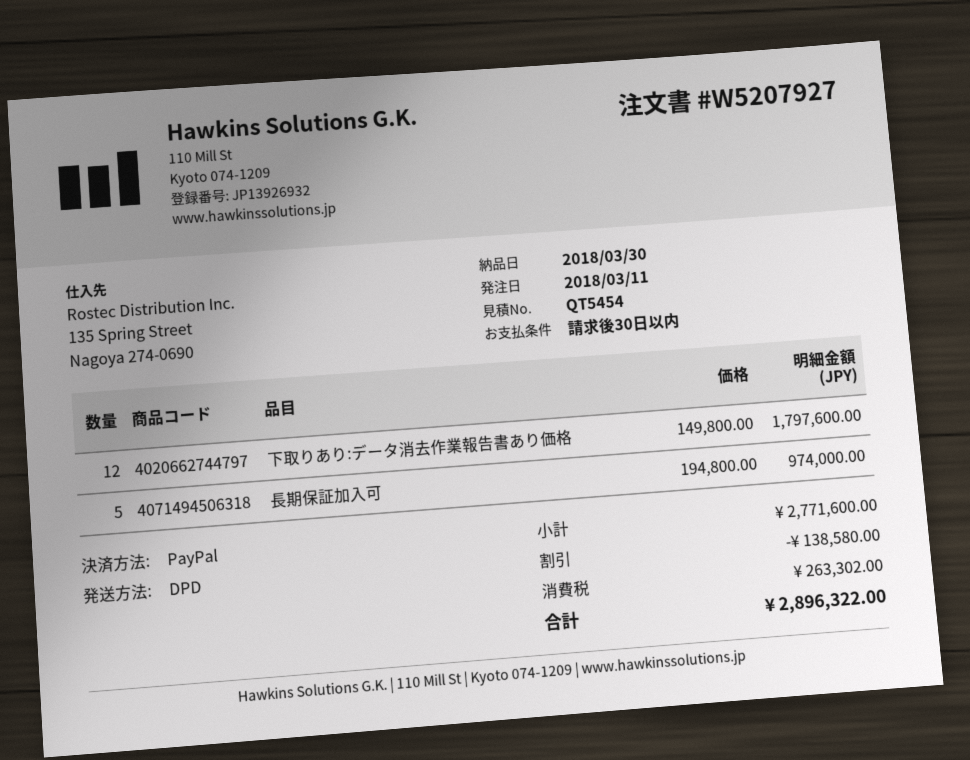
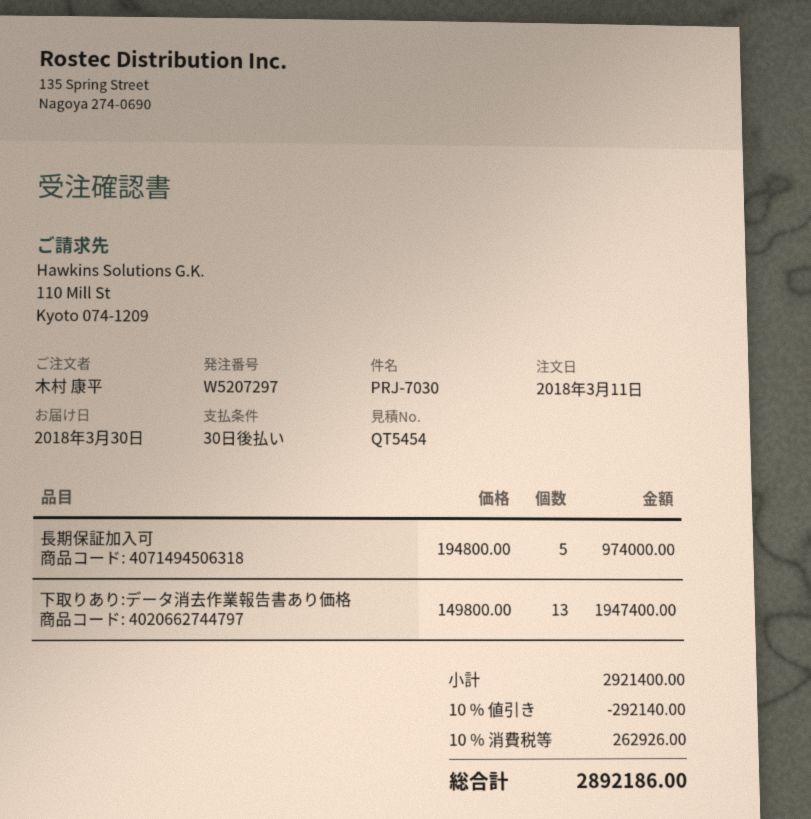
order number: W5207927 -> W5207297
下取りあり:データ消去作業報告書あり価格: 12 x 149800.00 = 1797600.00 -> 13 x 149800.00 = 1947400.00
subtotal: 2771600.00 -> 2921400.00
discount: 138580.00 -> 292140.00
tax: 263302.00 -> 262926.00
total: 2896322.00 -> 2892186.00

